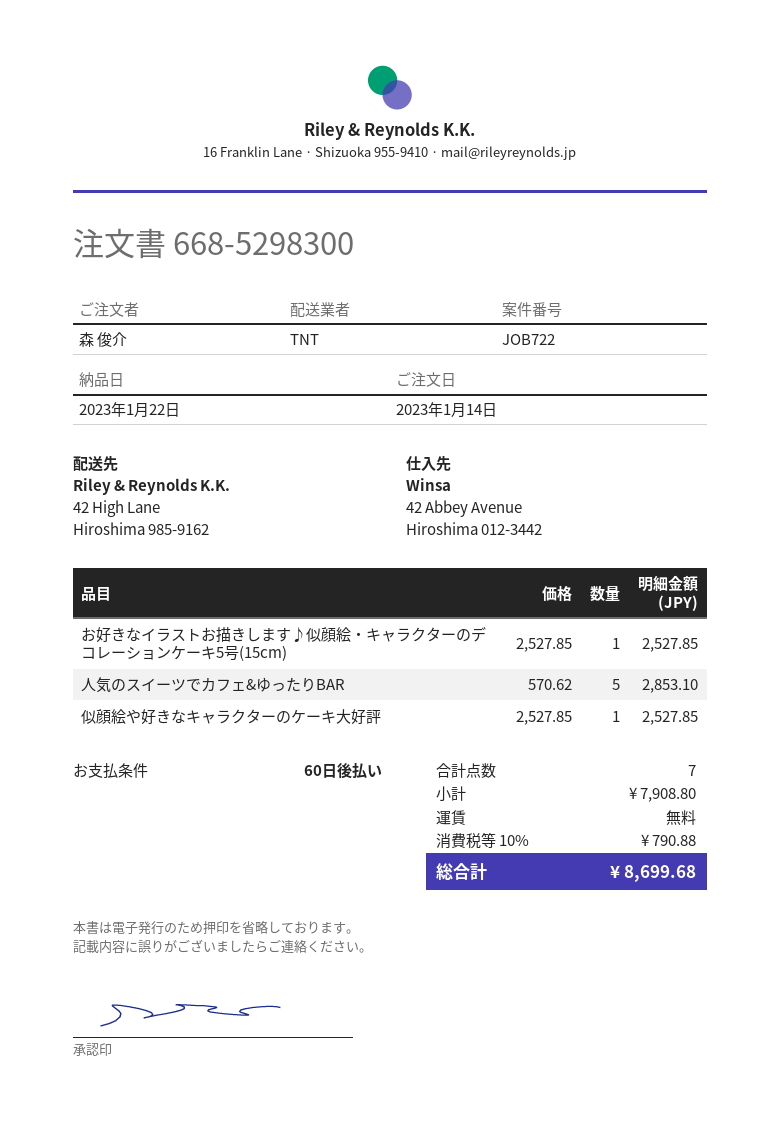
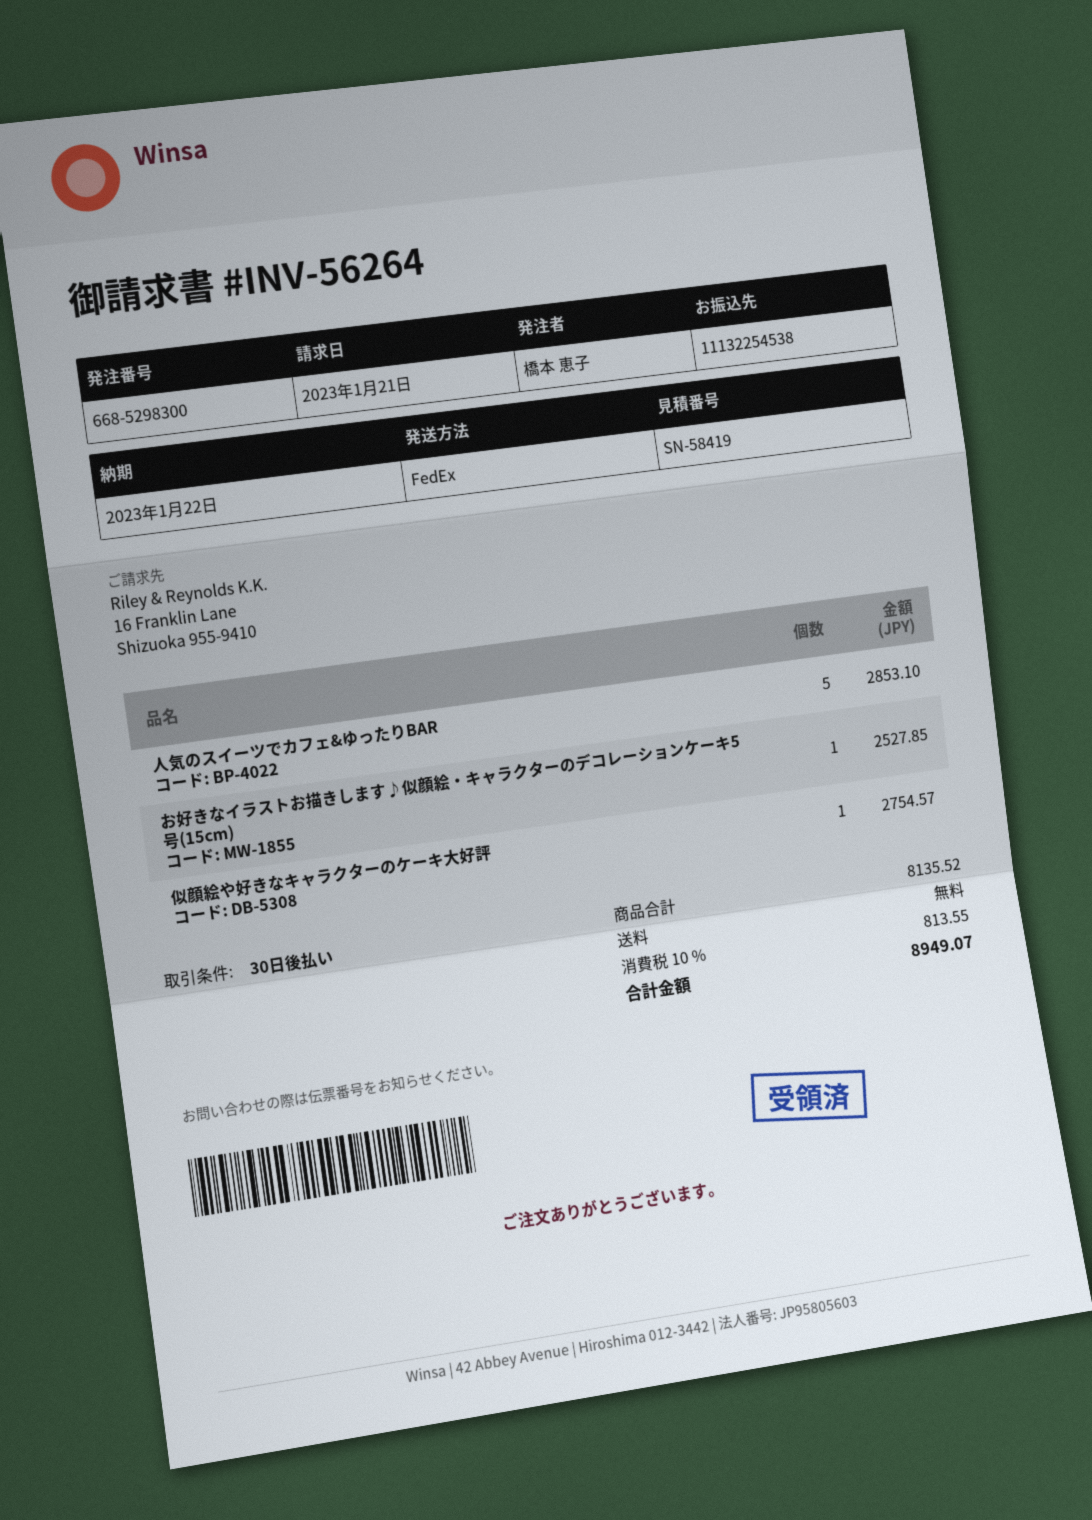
payment terms: 60 days -> 30 days
ordered by: 森 俊介 -> 橋本 恵子
shipping method: TNT -> FedEx
似顔絵や好きなキャラクターのケーキ大好評: 1 for 2527.85 -> 1 for 2754.57
subtotal: 7908.80 -> 8135.52
tax: 10% = 790.88 -> 10% = 813.55
total: 8699.68 -> 8949.07

